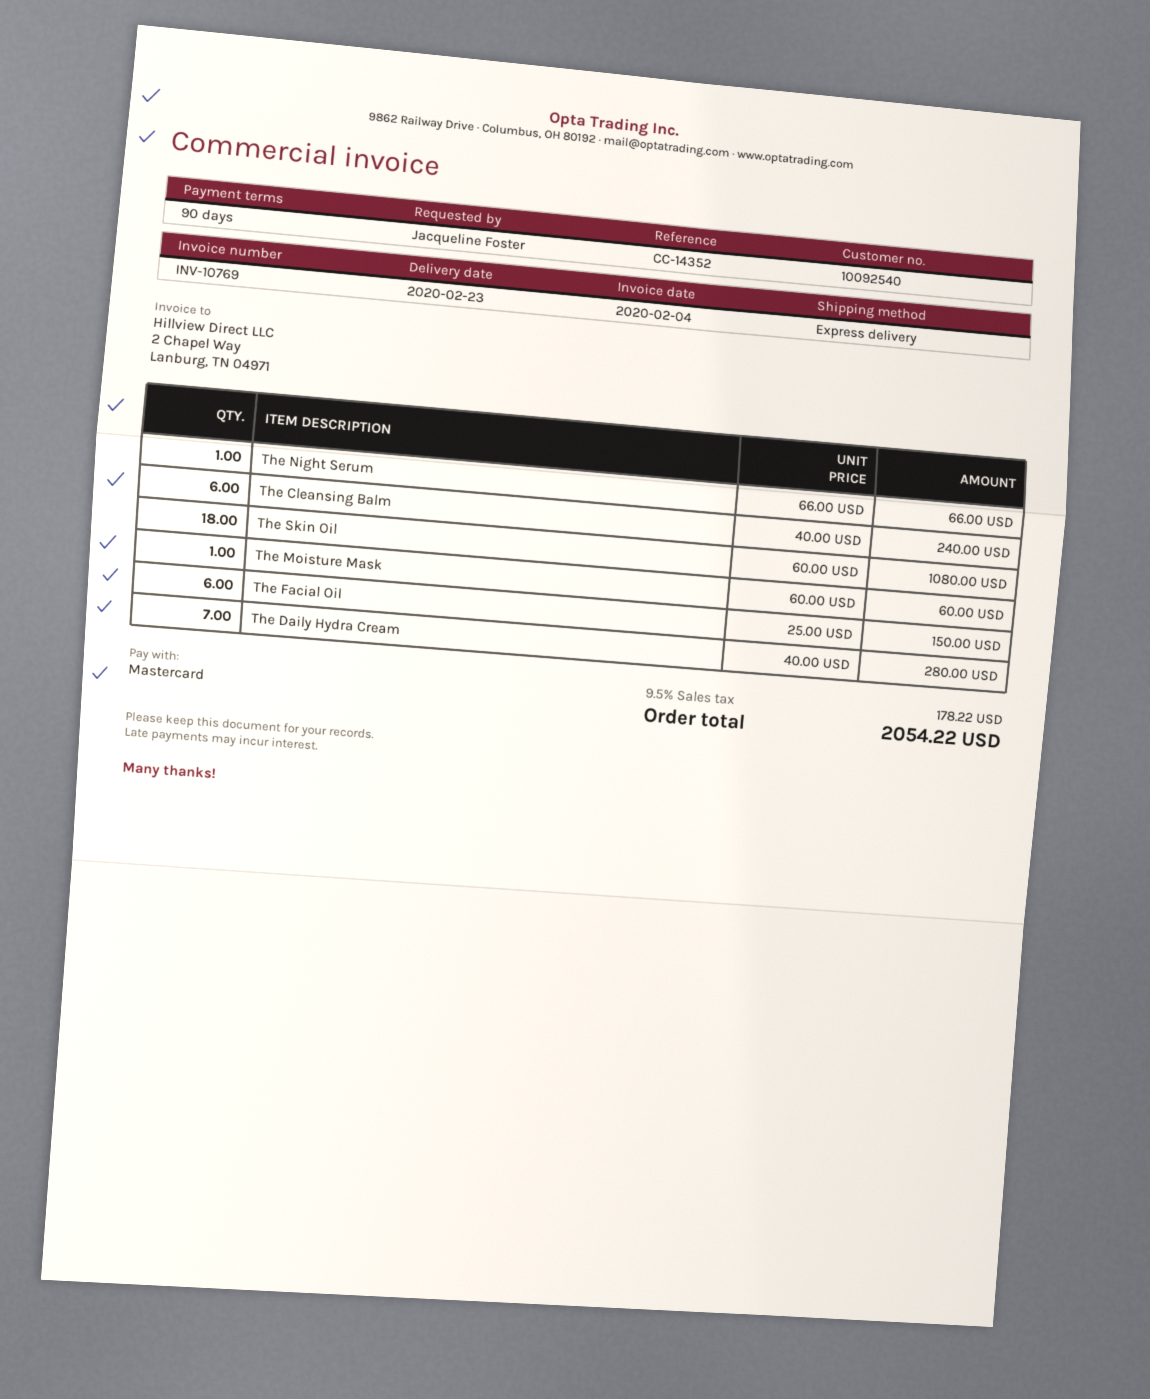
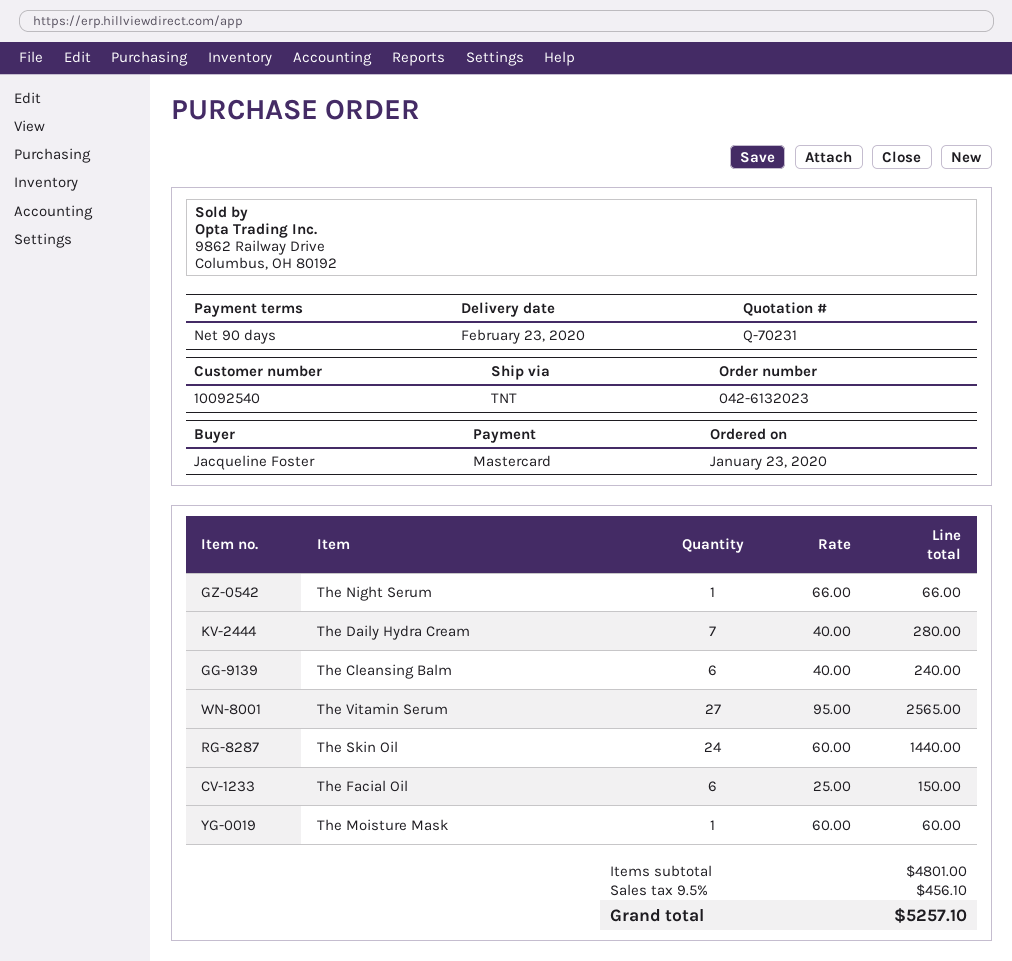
shipping method: express -> TNT
The Skin Oil: 18 x 60.00 = 1080.00 -> 24 x 60.00 = 1440.00
The Vitamin Serum: none -> 27 x 95.00 = 2565.00
tax: 9.5% = 178.22 -> 9.5% = 456.10
total: 2054.22 -> 5257.10

